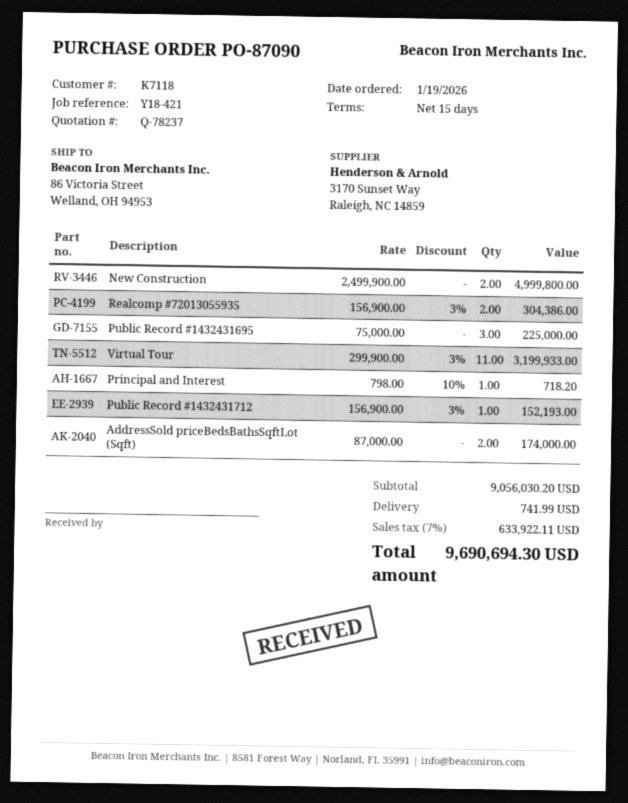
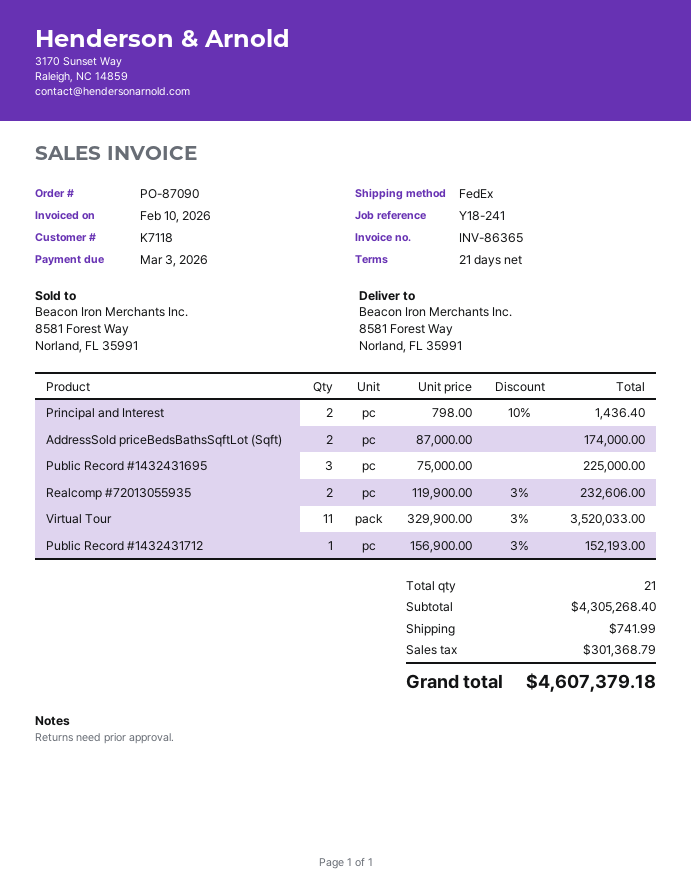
payment terms: 15 days -> 21 days
reference: Y18-421 -> Y18-241
ship to: 86 Victoria Street, Welland, OH 94953 -> 8581 Forest Way, Norland, FL 35991
New Construction: 2 x 2499900.00 = 4999800.00 -> none
Realcomp #72013055935: 2 x 156900.00 - 3% = 304386.00 -> 2 x 119900.00 - 3% = 232606.00
Virtual Tour: 11 x 299900.00 - 3% = 3199933.00 -> 11 x 329900.00 - 3% = 3520033.00
Principal and Interest: 1 x 798.00 - 10% = 718.20 -> 2 x 798.00 - 10% = 1436.40
subtotal: 9056030.20 -> 4305268.40
tax: 633922.11 -> 301368.79
total: 9690694.30 -> 4607379.18

